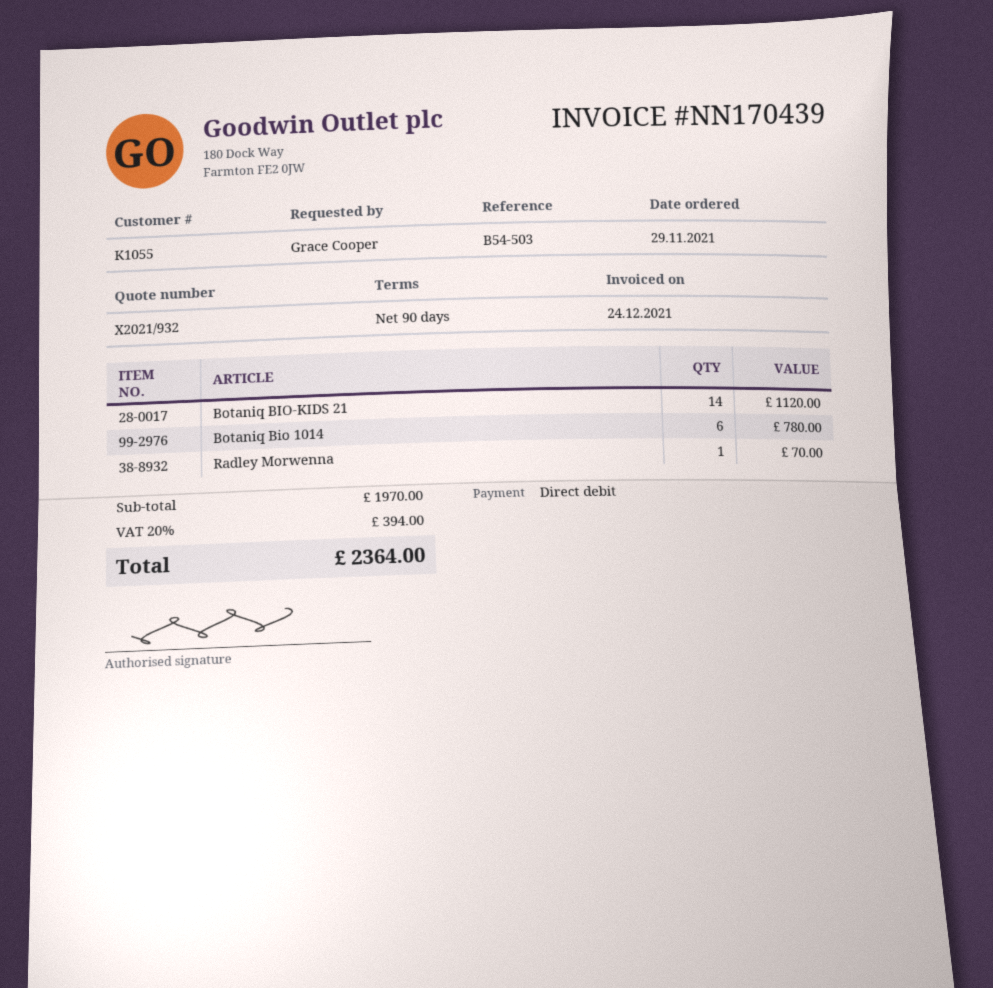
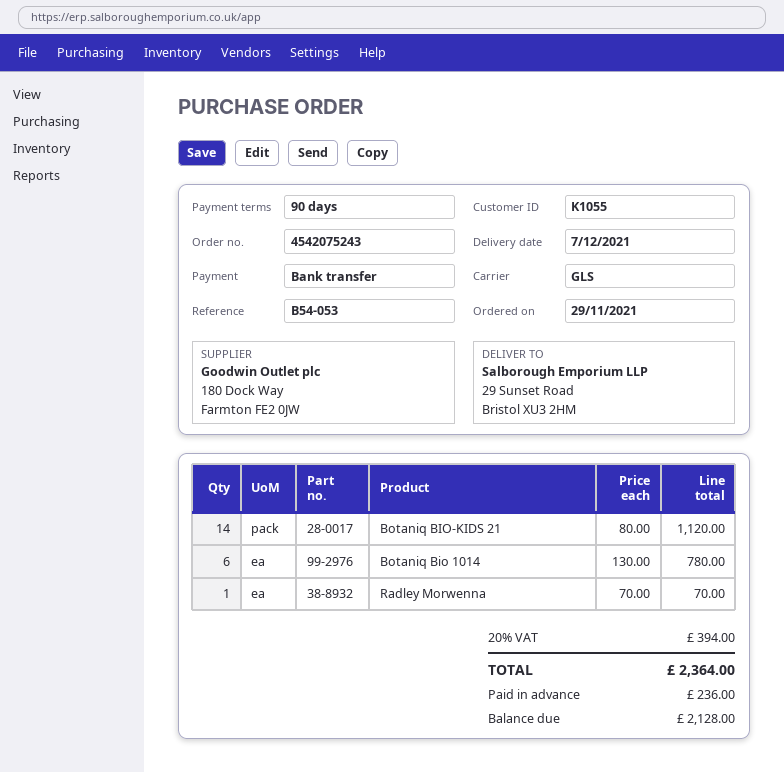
reference: B54-503 -> B54-053
payment method: direct debit -> bank transfer

